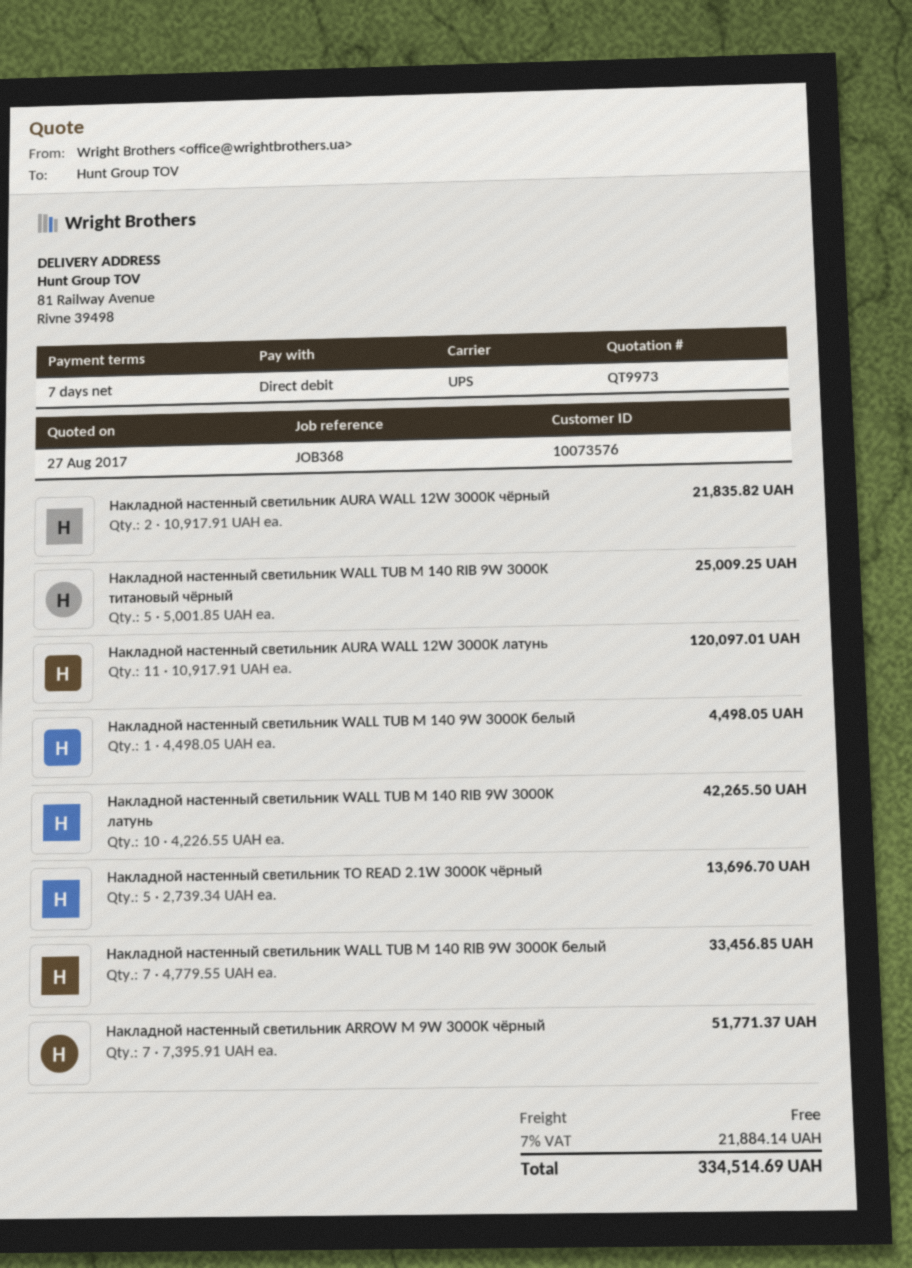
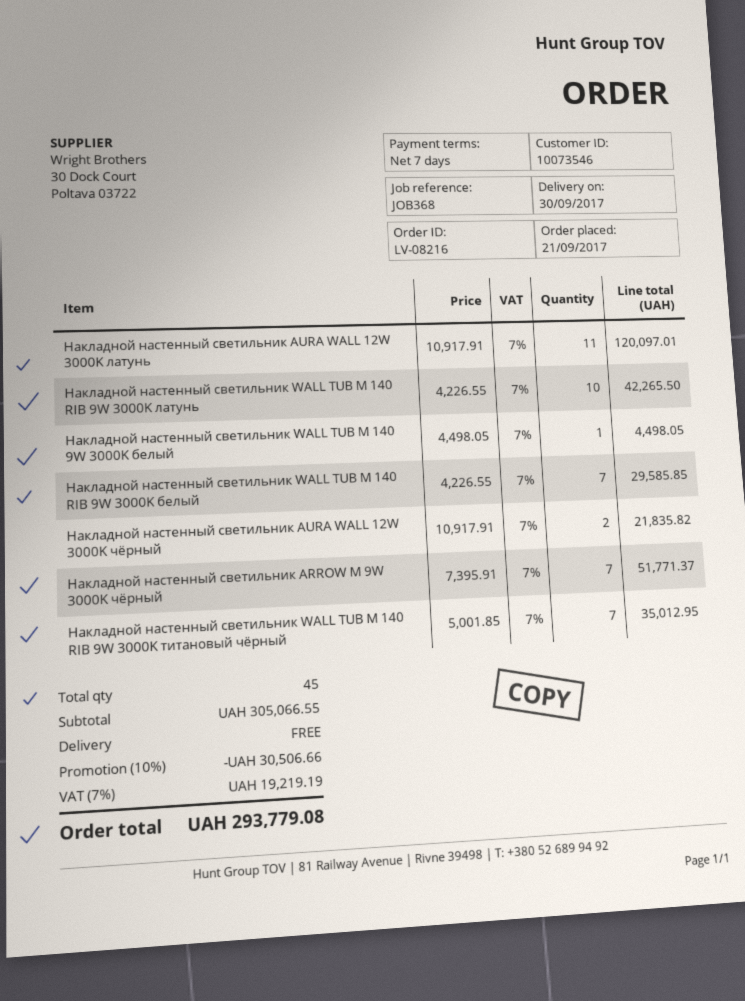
customer number: 10073576 -> 10073546
Накладной настенный светильник WALL TUB M 140 RIB 9W 3000K титановый чёрный: 5 x 5001.85 = 25009.25 -> 7 x 5001.85 = 35012.95
Накладной настенный светильник TO READ 2.1W 3000K чёрный: 5 x 2739.34 = 13696.70 -> none
Накладной настенный светильник WALL TUB M 140 RIB 9W 3000K белый: 7 x 4779.55 = 33456.85 -> 7 x 4226.55 = 29585.85
discount: none -> 10% = 30506.66
tax: 7% = 21884.14 -> 7% = 19219.19
total: 334514.69 -> 293779.08

